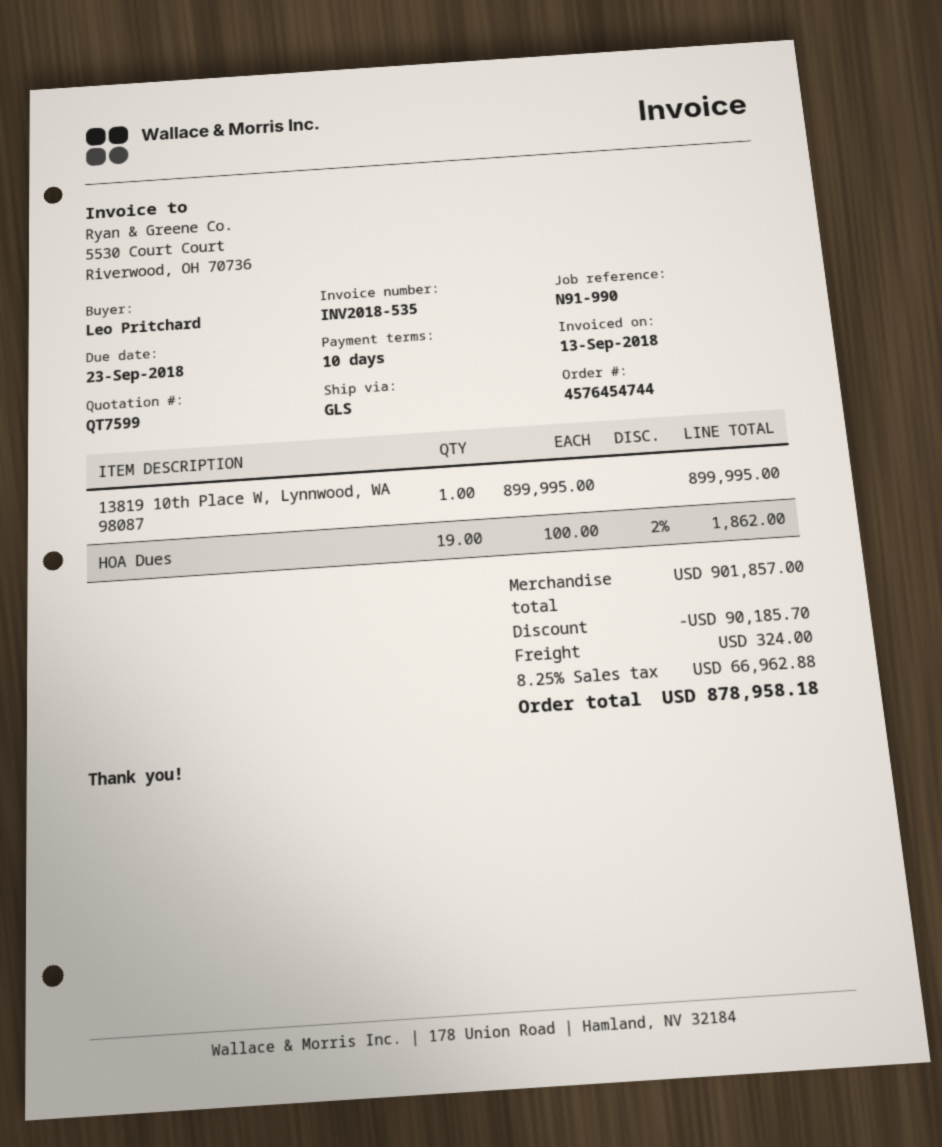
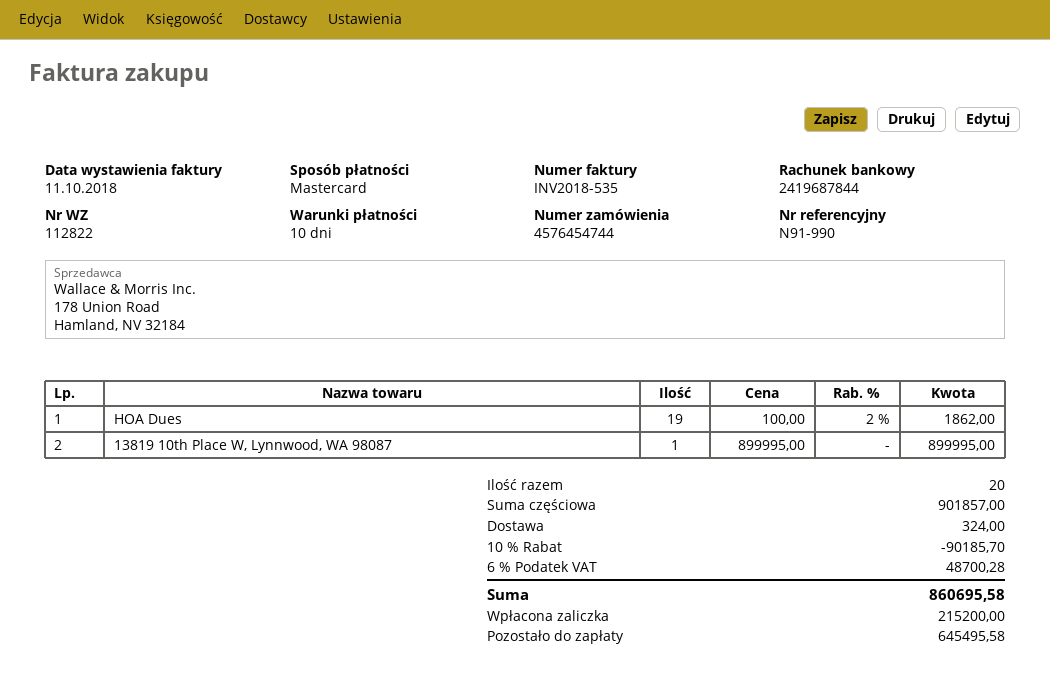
invoice date: 2018-09-13 -> 2018-10-11
tax: 8.25% = 66962.88 -> 6% = 48700.28
total: 878958.18 -> 860695.58

